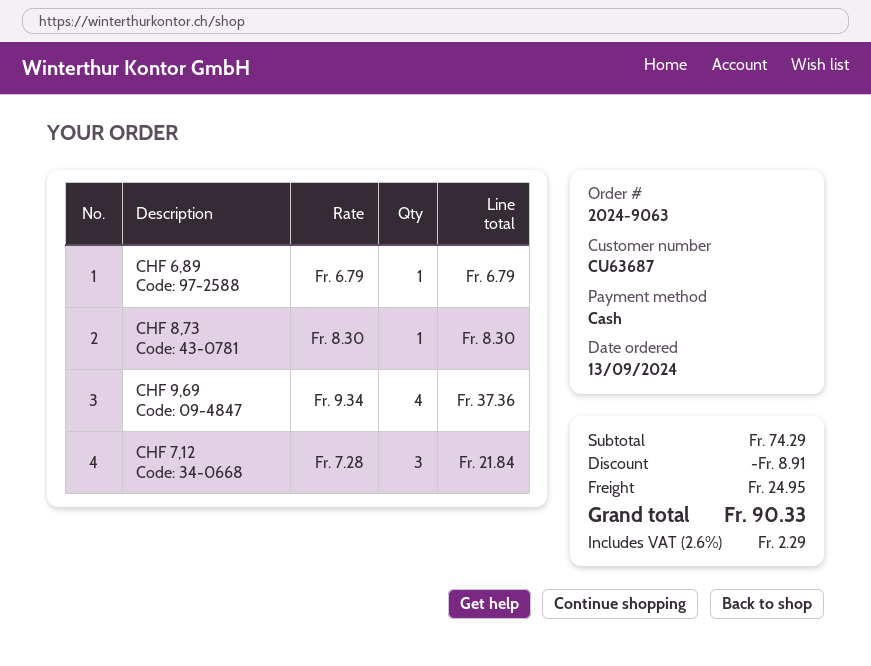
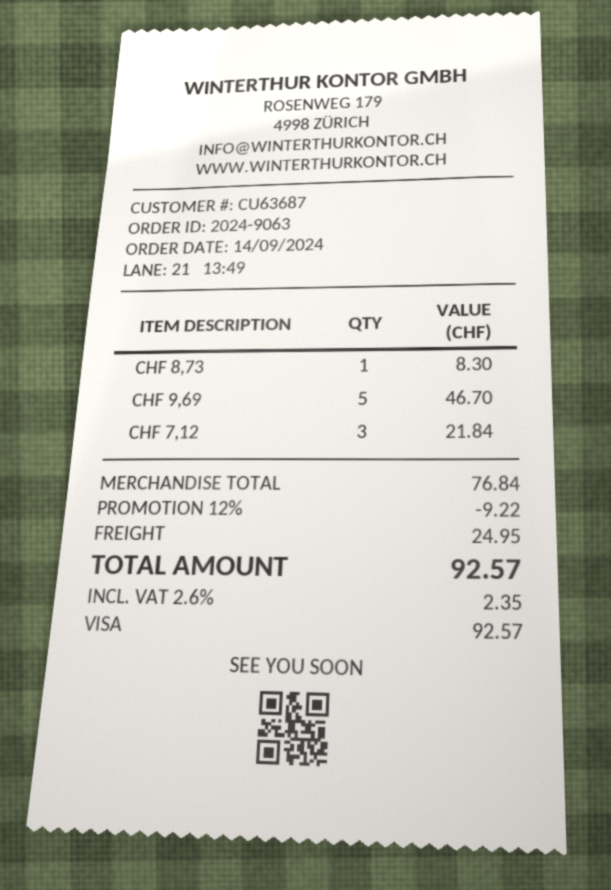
order date: 2024-09-13 -> 2024-09-14
payment method: cash -> Visa
CHF 6,89: 1 for 6.79 -> none
CHF 9,69: 4 for 37.36 -> 5 for 46.70
subtotal: 74.29 -> 76.84
discount: 8.91 -> 9.22
tax: 2.6% = 2.29 -> 2.6% = 2.35
total: 90.33 -> 92.57

